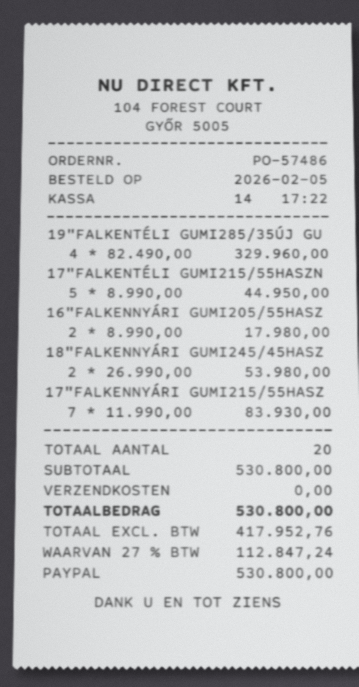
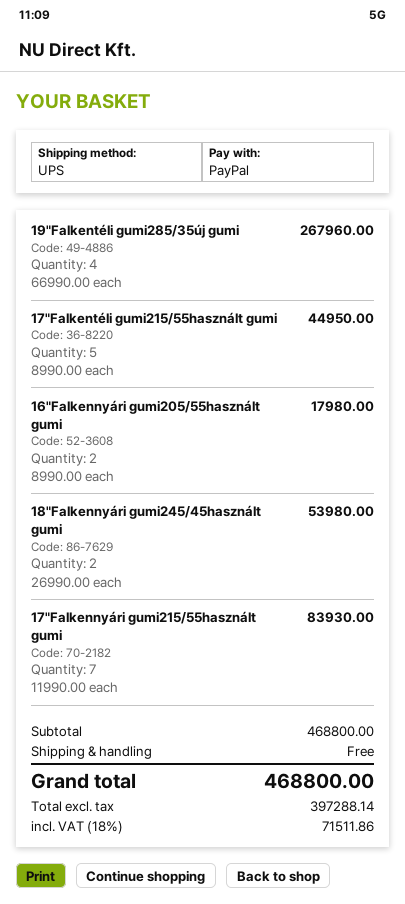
19"FALKENTÉLI GUMI285/35ÚJ GU: 4 x 82490.00 = 329960.00 -> 4 x 66990.00 = 267960.00
subtotal: 530800.00 -> 468800.00
net: 417952.76 -> 397288.14
tax: 27% = 112847.24 -> 18% = 71511.86
total: 530800.00 -> 468800.00

